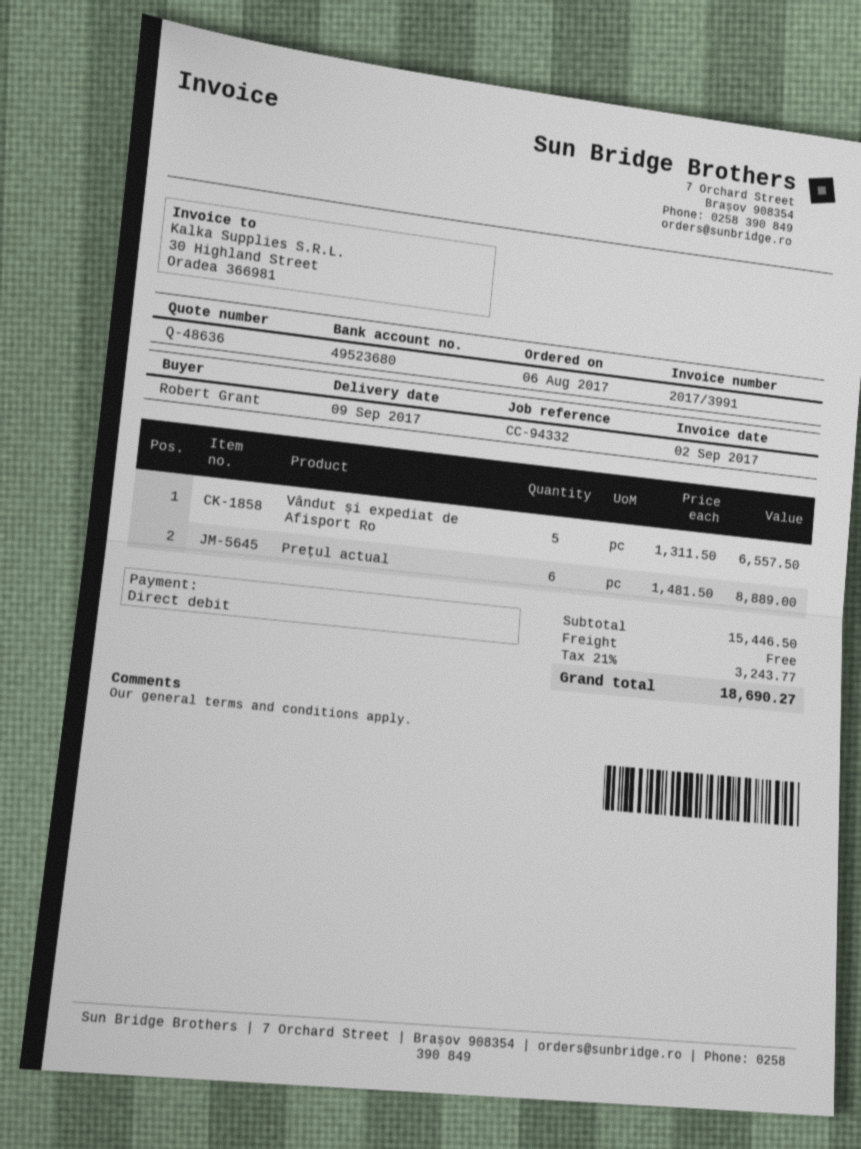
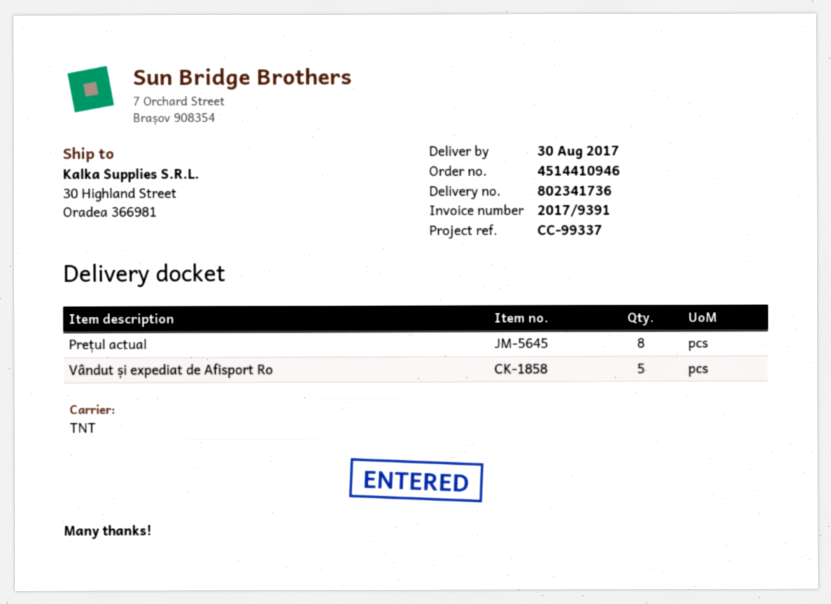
delivery date: 2017-09-09 -> 2017-08-30
invoice number: 2017/3991 -> 2017/9391
reference: CC-94332 -> CC-99337
Prețul actual: 6 -> 8

